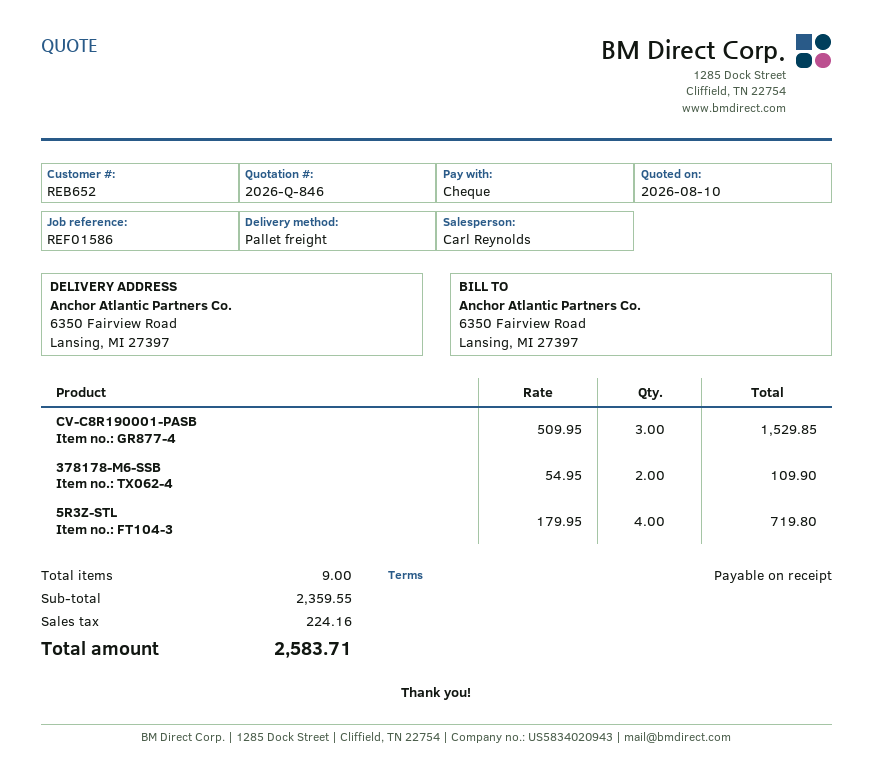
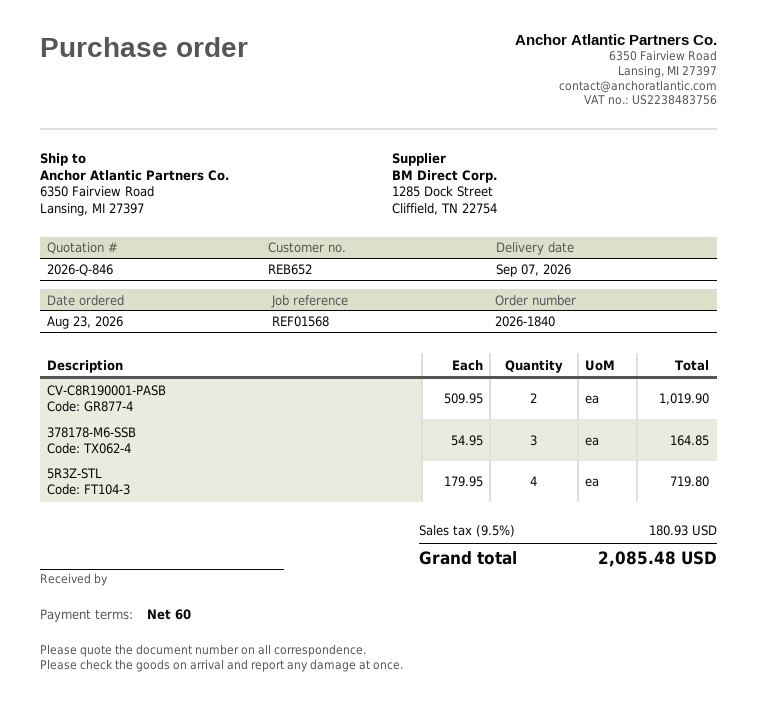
payment terms: on receipt -> 60 days
reference: REF01586 -> REF01568
CV-C8R190001-PASB: 3 x 509.95 = 1529.85 -> 2 x 509.95 = 1019.90
378178-M6-SSB: 2 x 54.95 = 109.90 -> 3 x 54.95 = 164.85
tax: 224.16 -> 180.93
total: 2583.71 -> 2085.48

